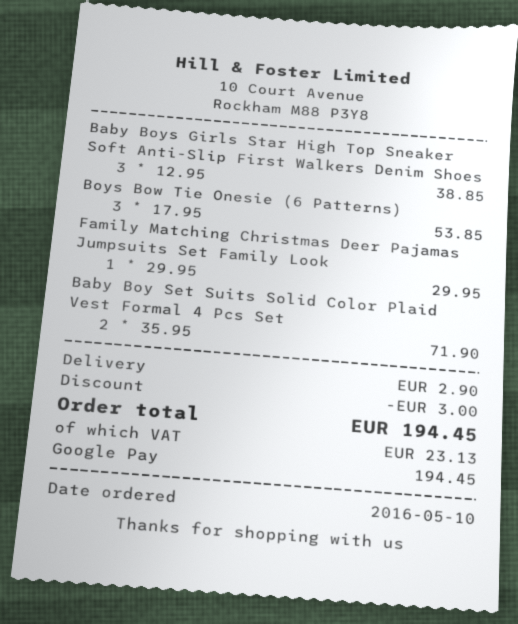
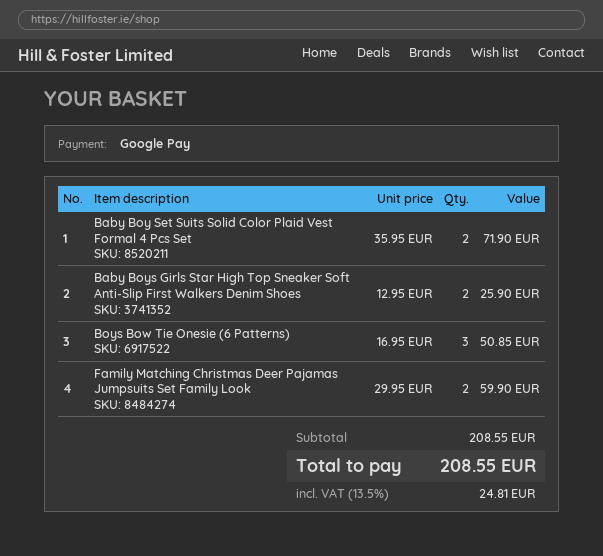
Baby Boys Girls Star High Top Sneaker Soft Anti-Slip First Walkers Denim Shoes: 3 x 12.95 = 38.85 -> 2 x 12.95 = 25.90
Boys Bow Tie Onesie (6 Patterns): 3 x 17.95 = 53.85 -> 3 x 16.95 = 50.85
Family Matching Christmas Deer Pajamas Jumpsuits Set Family Look: 1 x 29.95 = 29.95 -> 2 x 29.95 = 59.90
discount: 3.00 -> none
shipping: 2.90 -> none
tax: 23.13 -> 24.81
total: 194.45 -> 208.55

